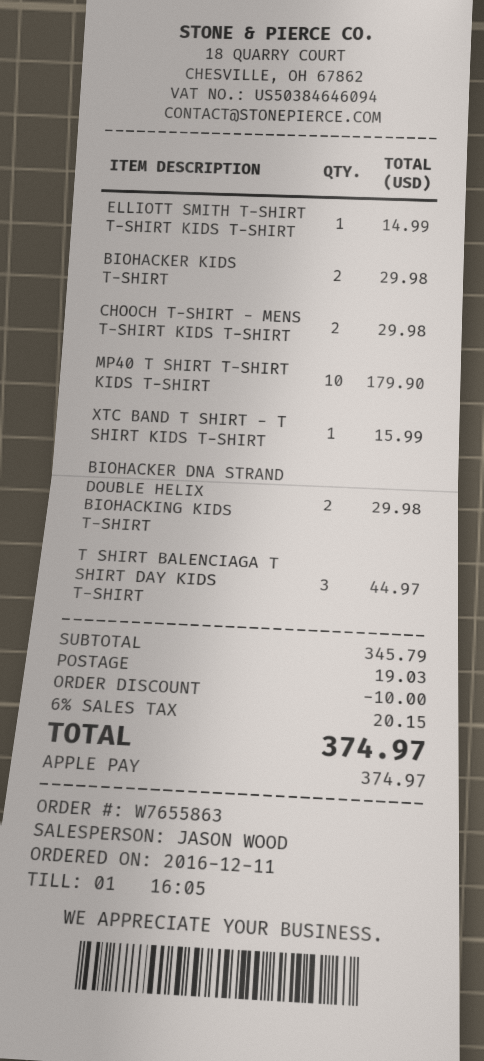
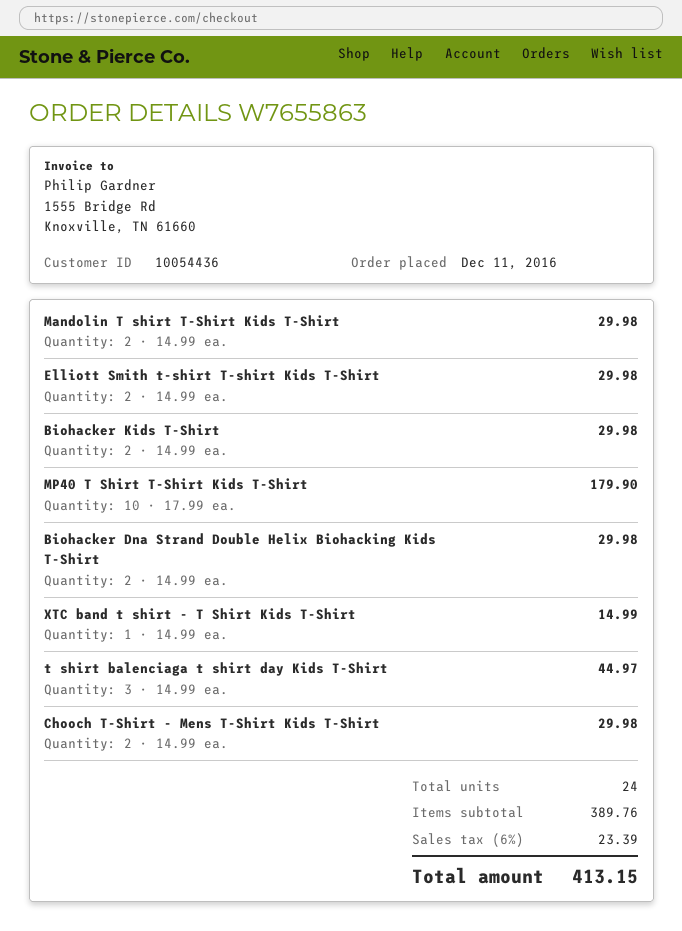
ELLIOTT SMITH T-SHIRT T-SHIRT KIDS T-SHIRT: 1 for 14.99 -> 2 for 29.98
XTC BAND T SHIRT - T SHIRT KIDS T-SHIRT: 1 for 15.99 -> 1 for 14.99
Mandolin T shirt T-Shirt Kids T-Shirt: none -> 2 for 29.98
subtotal: 345.79 -> 389.76
discount: 10.00 -> none
shipping: 19.03 -> none
tax: 6% = 20.15 -> 6% = 23.39
total: 374.97 -> 413.15

